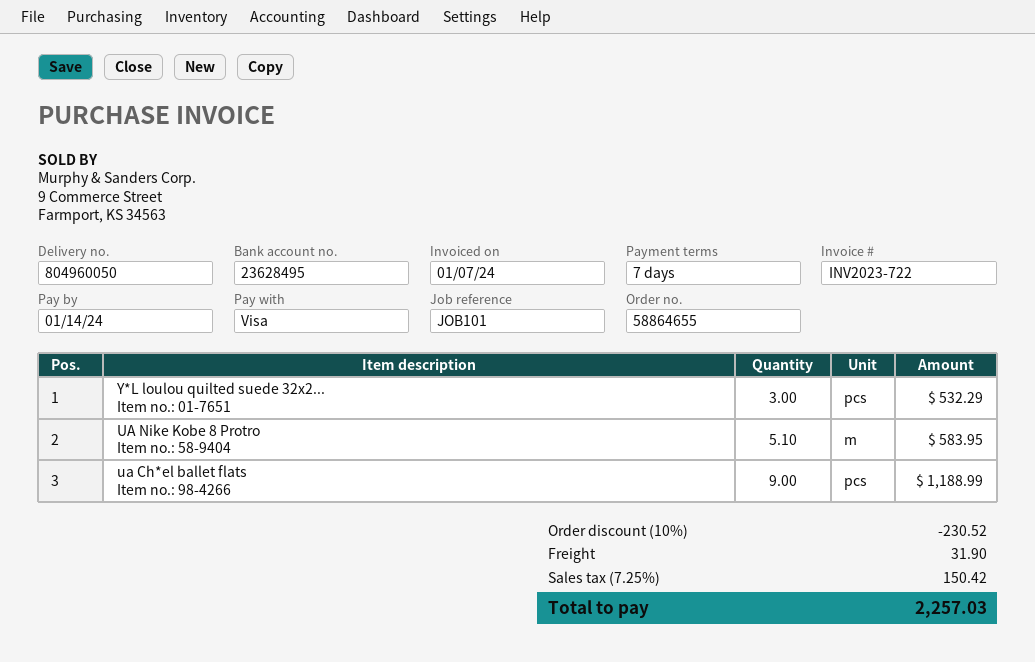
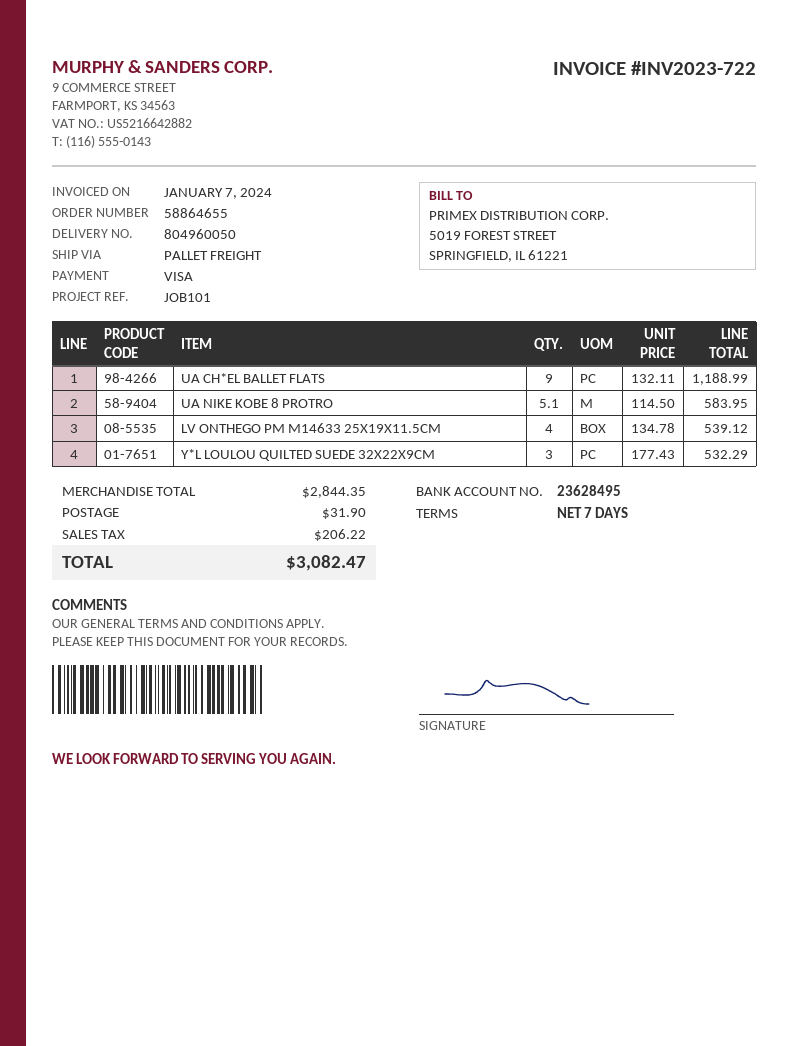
LV ONTHEGO PM M14633 25X19X11.5CM: none -> 4 for 539.12
discount: 10% = 230.52 -> none
tax: 150.42 -> 206.22
total: 2257.03 -> 3082.47

